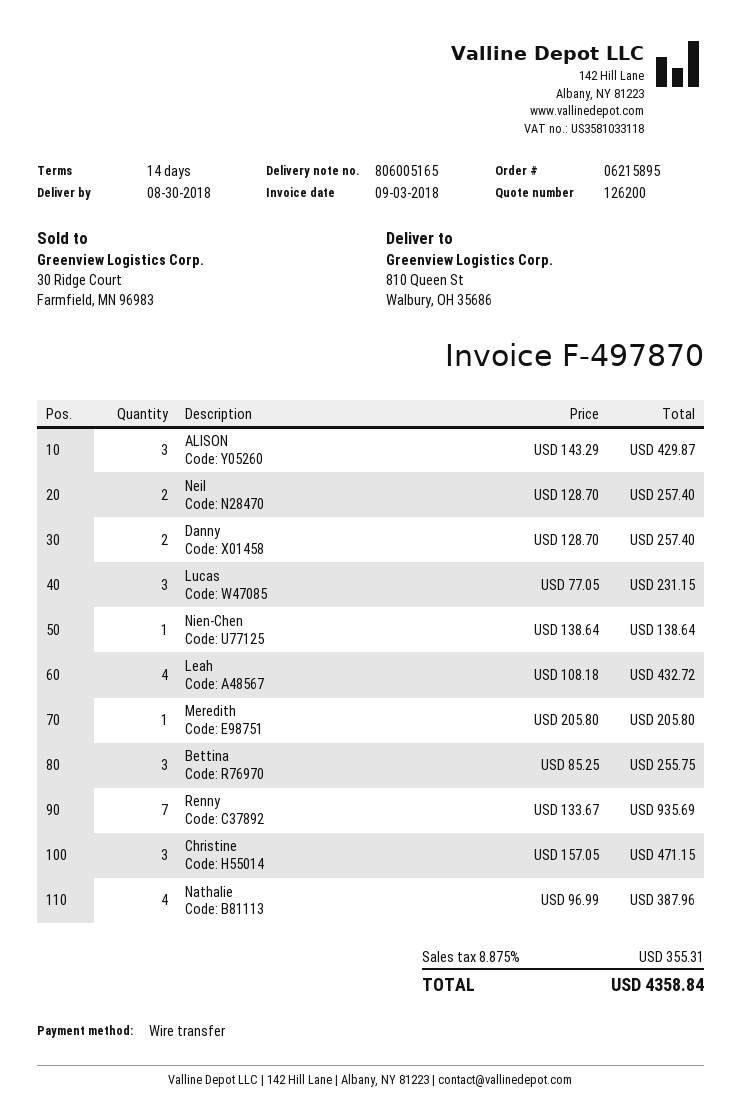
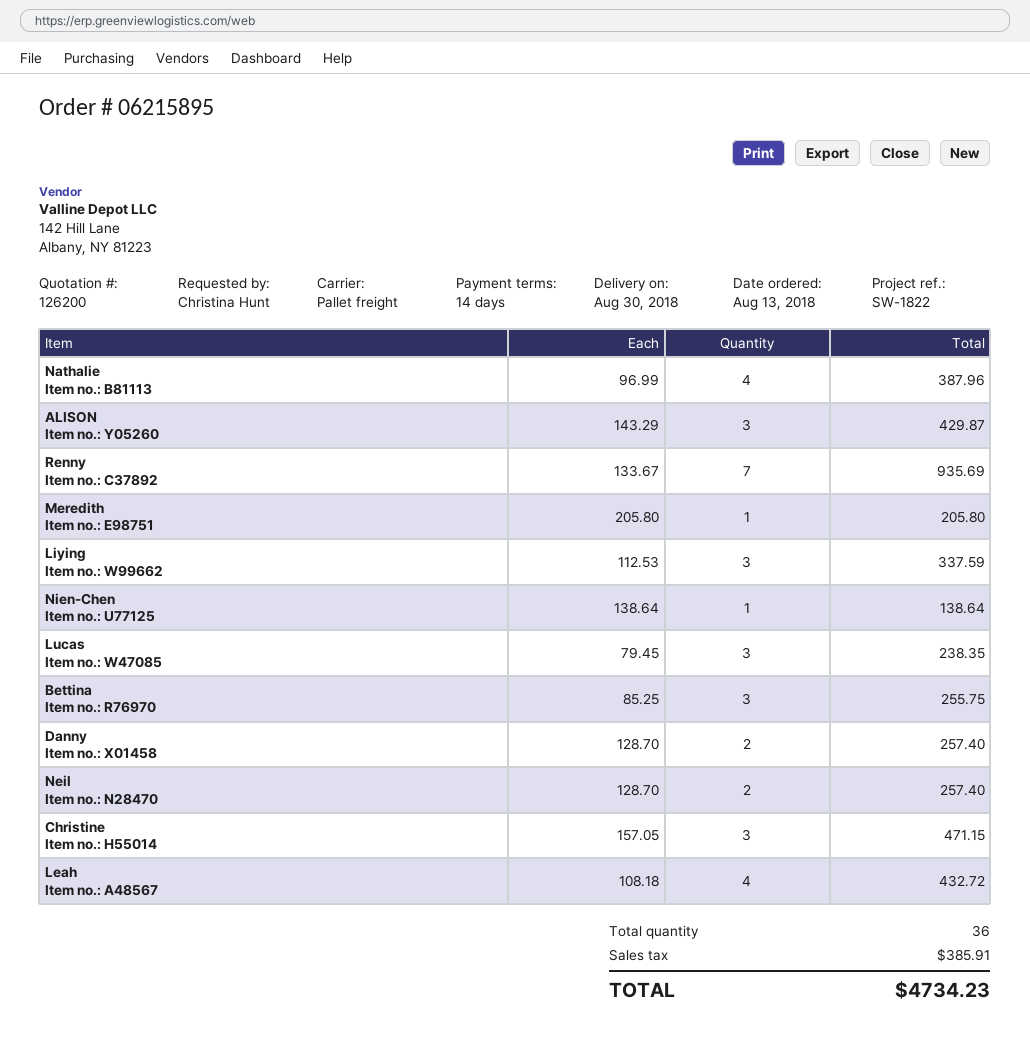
Lucas: 3 x 77.05 = 231.15 -> 3 x 79.45 = 238.35
Liying: none -> 3 x 112.53 = 337.59
tax: 355.31 -> 385.91
total: 4358.84 -> 4734.23

